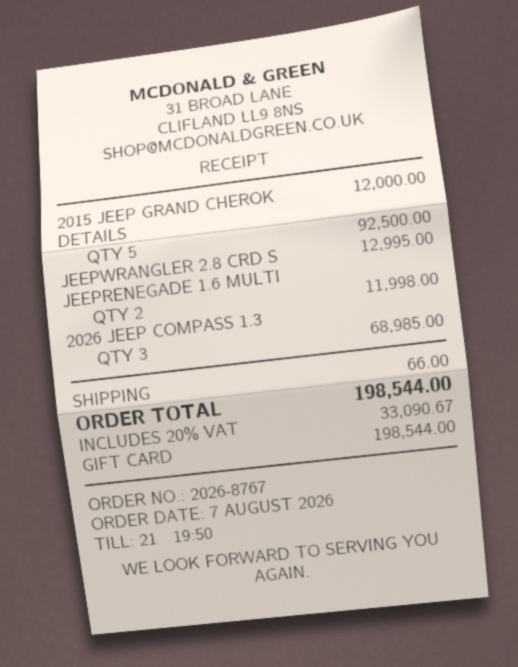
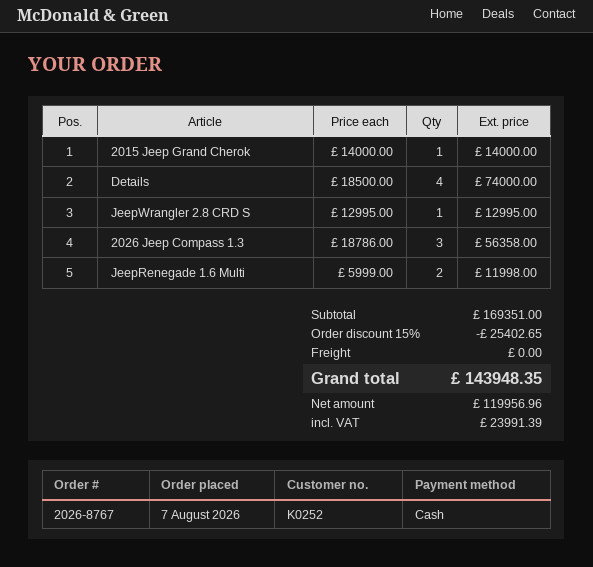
payment method: gift card -> cash
2015 JEEP GRAND CHEROK: 1 for 12000.00 -> 1 for 14000.00
DETAILS: 5 for 92500.00 -> 4 for 74000.00
2026 JEEP COMPASS 1.3: 3 for 68985.00 -> 3 for 56358.00
discount: none -> 15% = 25402.65
shipping: 66.00 -> 0.00
tax: 33090.67 -> 23991.39
total: 198544.00 -> 143948.35

